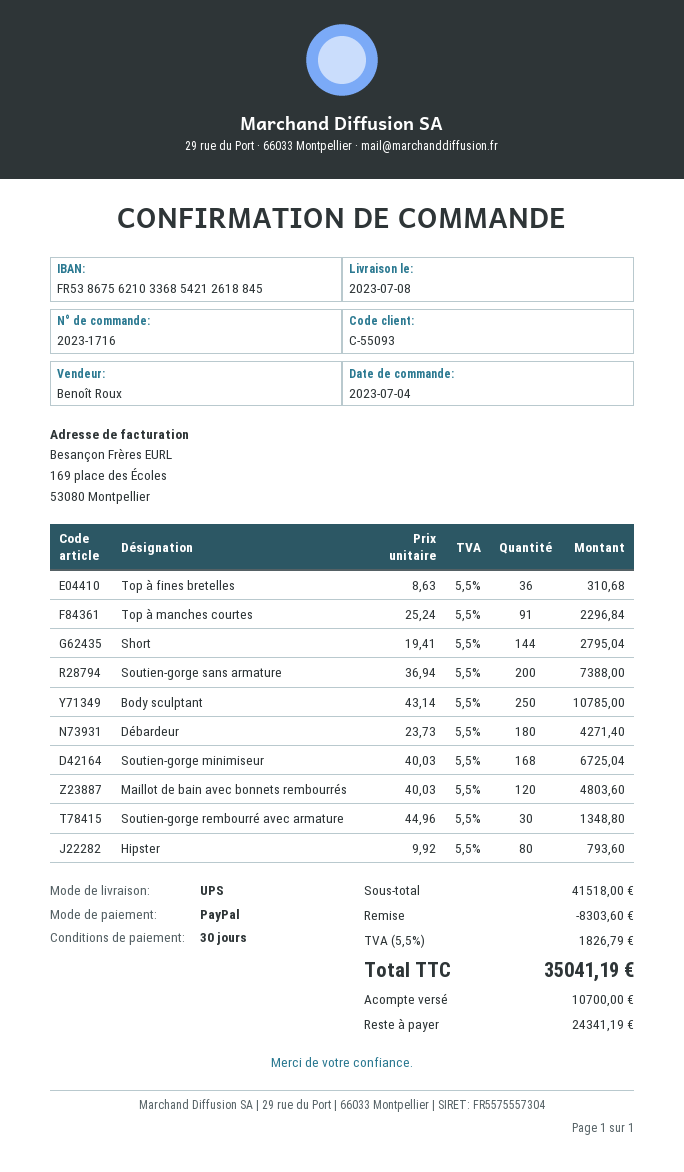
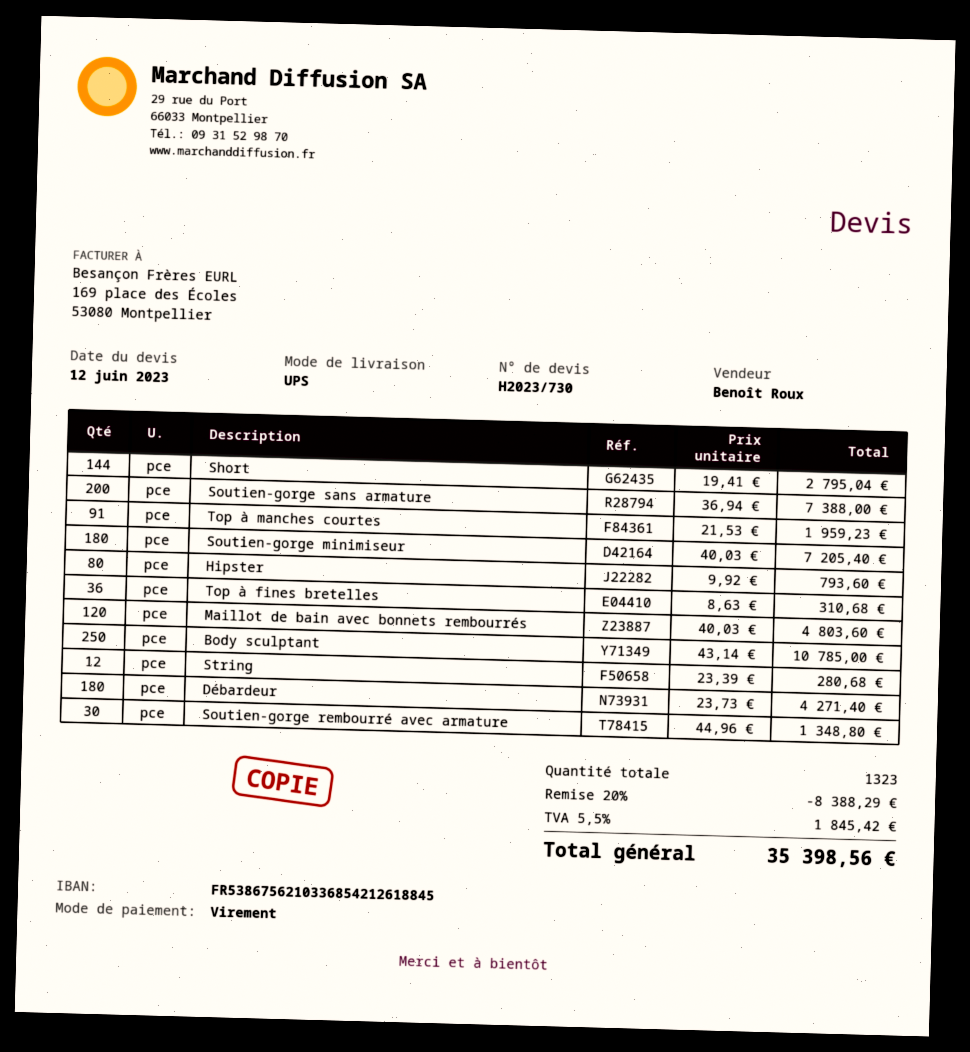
payment method: PayPal -> bank transfer
Top à manches courtes: 91 x 25.24 = 2296.84 -> 91 x 21.53 = 1959.23
Soutien-gorge minimiseur: 168 x 40.03 = 6725.04 -> 180 x 40.03 = 7205.40
String: none -> 12 x 23.39 = 280.68
discount: 8303.60 -> 8388.29
tax: 5.5% = 1826.79 -> 5.5% = 1845.42
total: 35041.19 -> 35398.56

